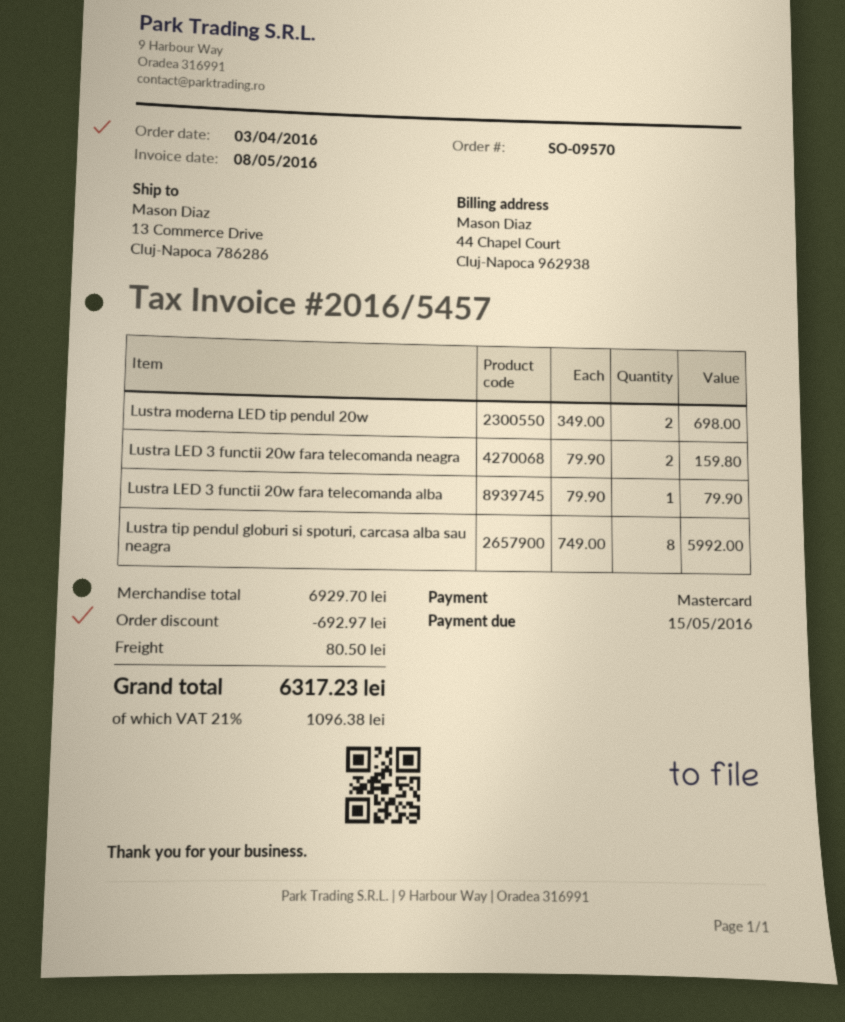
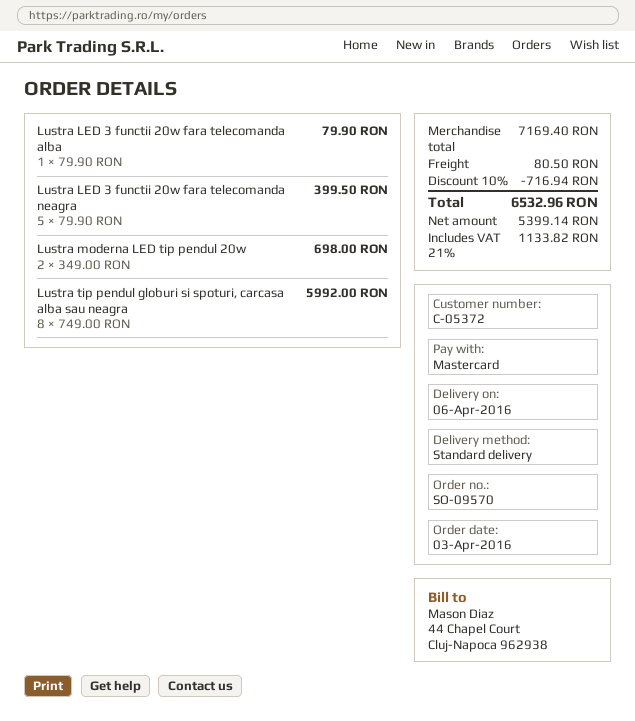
Lustra LED 3 functii 20w fara telecomanda neagra: 2 x 79.90 = 159.80 -> 5 x 79.90 = 399.50
subtotal: 6929.70 -> 7169.40
discount: 692.97 -> 716.94
tax: 21% = 1096.38 -> 21% = 1133.82
total: 6317.23 -> 6532.96

